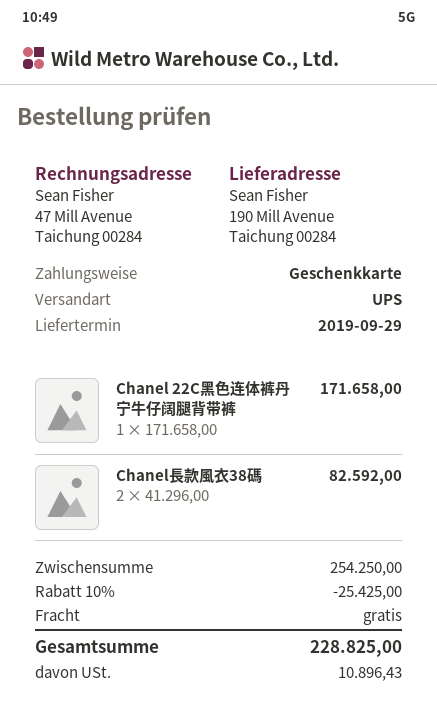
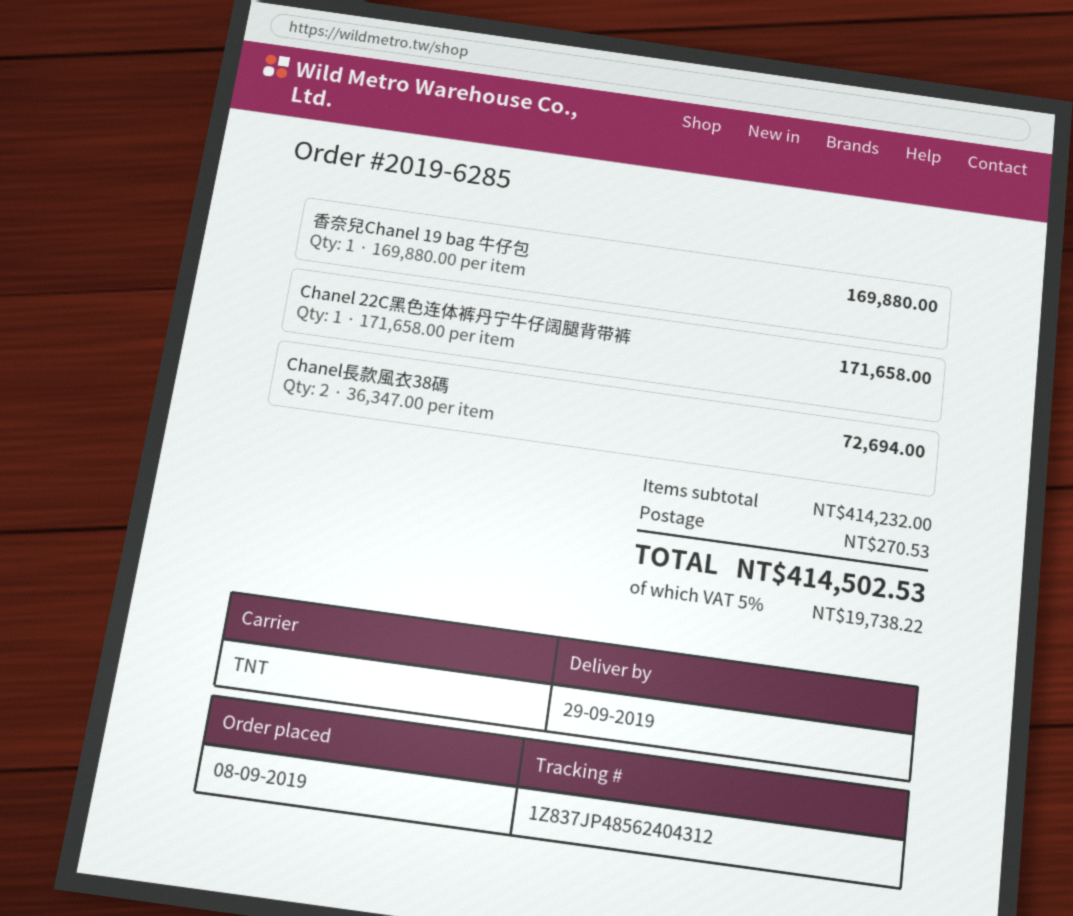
shipping method: UPS -> TNT
Chanel長款風衣38碼: 2 x 41296.00 = 82592.00 -> 2 x 36347.00 = 72694.00
香奈兒Chanel 19 bag 牛仔包: none -> 1 x 169880.00 = 169880.00
subtotal: 254250.00 -> 414232.00
discount: 10% = 25425.00 -> none
shipping: 0.00 -> 270.53
tax: 10896.43 -> 19738.22
total: 228825.00 -> 414502.53

